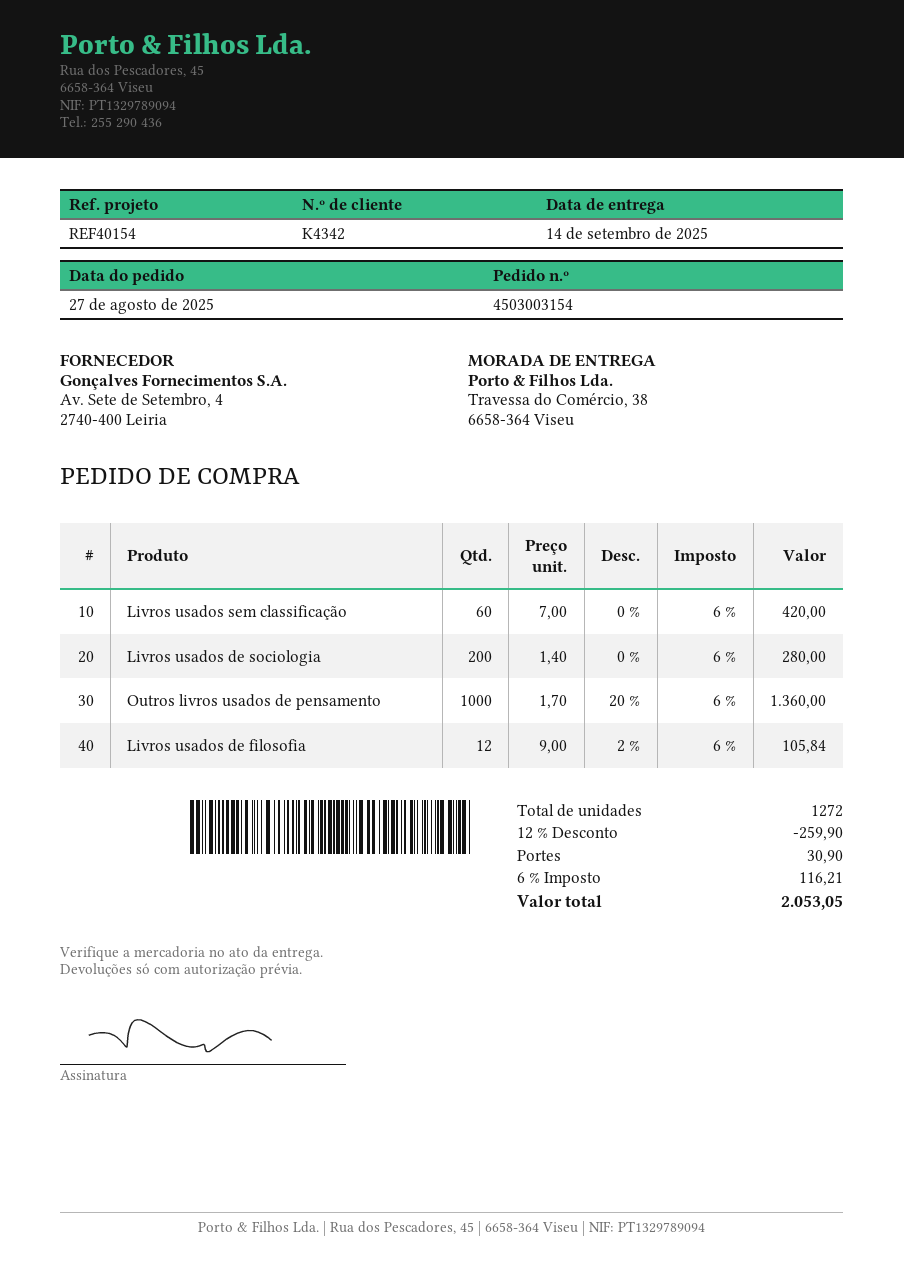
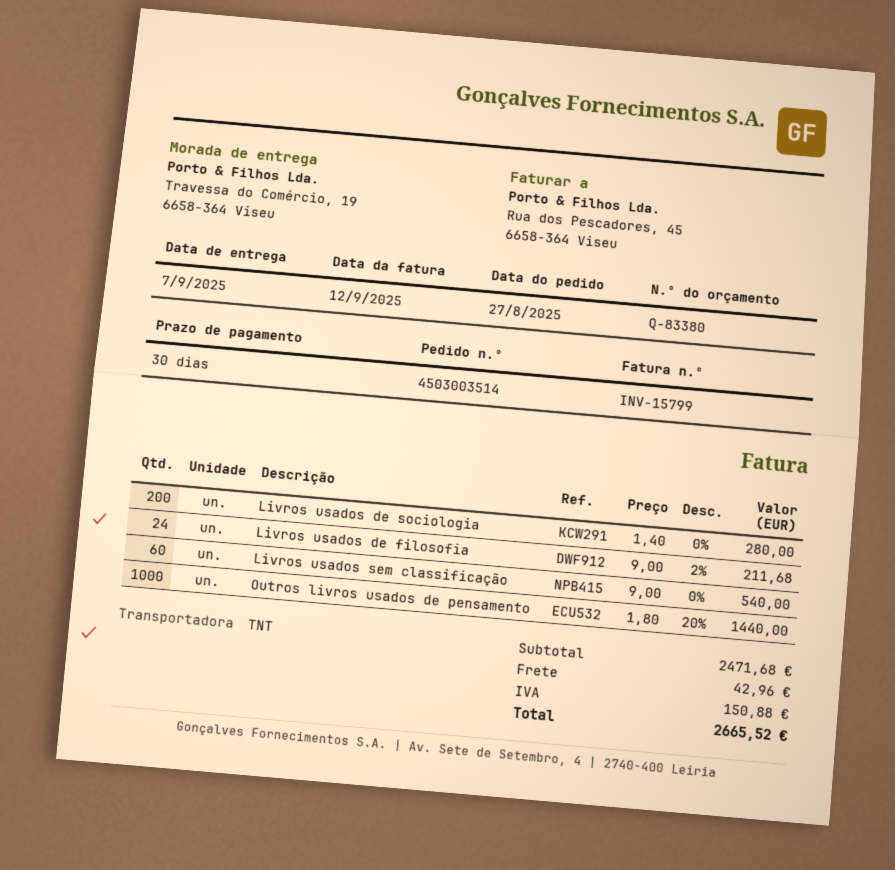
order number: 4503003154 -> 4503003514
delivery date: 2025-09-14 -> 2025-09-07
ship to: Travessa do Comércio, 38, 6658-364 Viseu -> Travessa do Comércio, 19, 6658-364 Viseu
Livros usados sem classificação: 60 x 7.00 = 420.00 -> 60 x 9.00 = 540.00
Outros livros usados de pensamento: 1000 x 1.70 - 20% = 1360.00 -> 1000 x 1.80 - 20% = 1440.00
Livros usados de filosofia: 12 x 9.00 - 2% = 105.84 -> 24 x 9.00 - 2% = 211.68
discount: 12% = 259.90 -> none
shipping: 30.90 -> 42.96
tax: 116.21 -> 150.88
total: 2053.05 -> 2665.52

